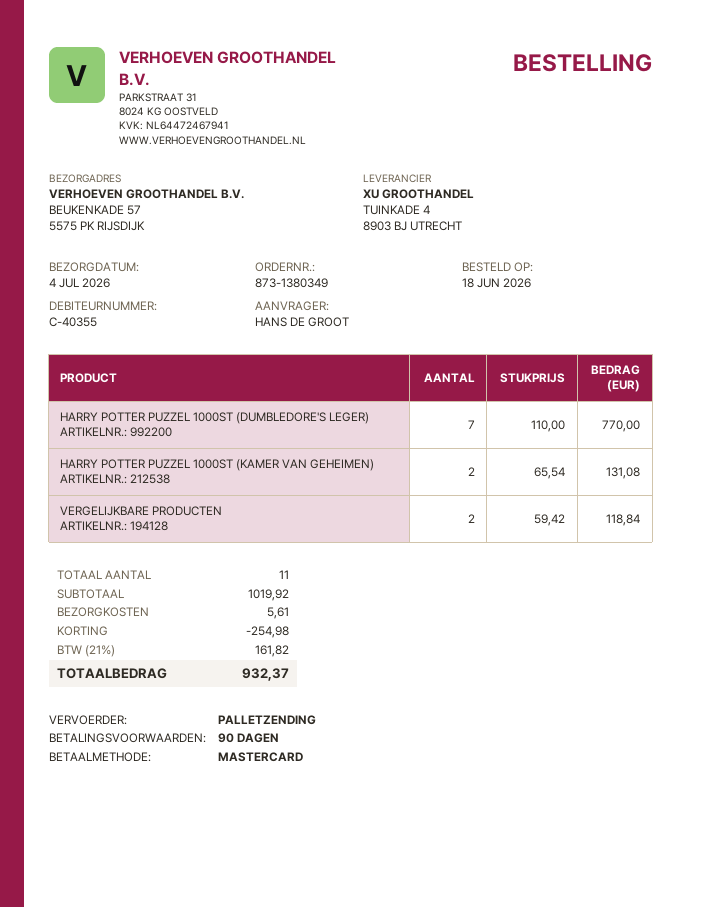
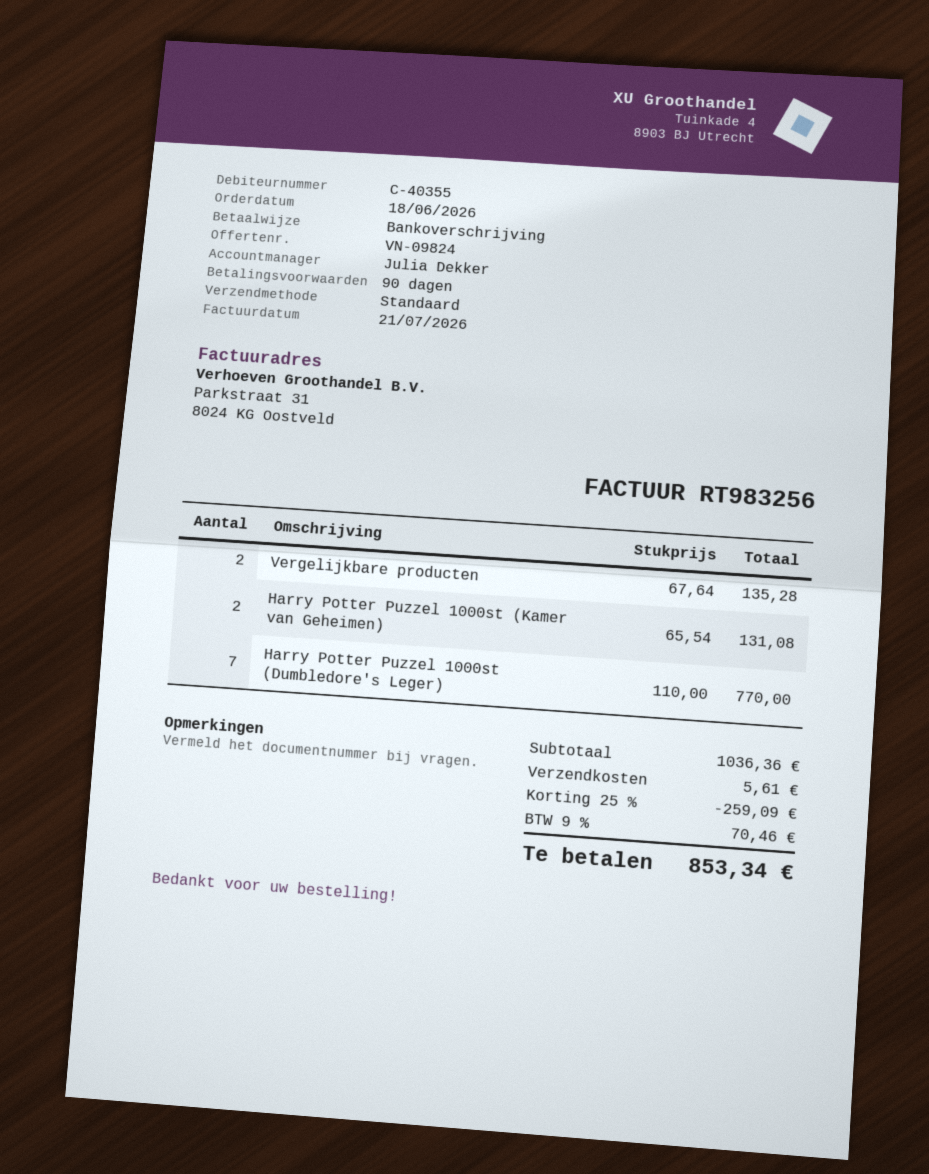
payment method: Mastercard -> bank transfer
shipping method: pallet freight -> standard
VERGELIJKBARE PRODUCTEN: 2 x 59.42 = 118.84 -> 2 x 67.64 = 135.28
subtotal: 1019.92 -> 1036.36
discount: 254.98 -> 259.09
tax: 21% = 161.82 -> 9% = 70.46
total: 932.37 -> 853.34

